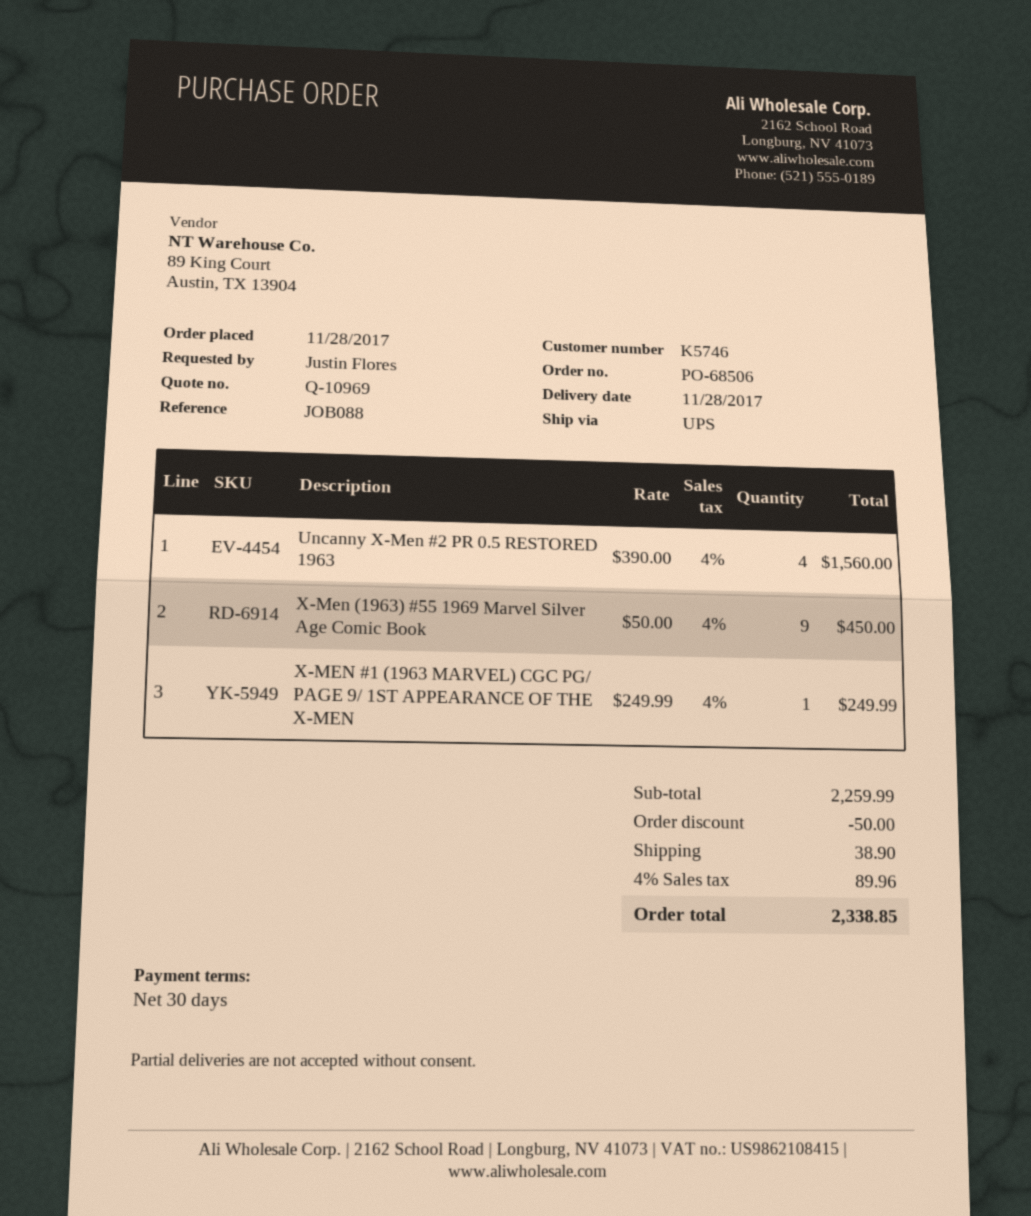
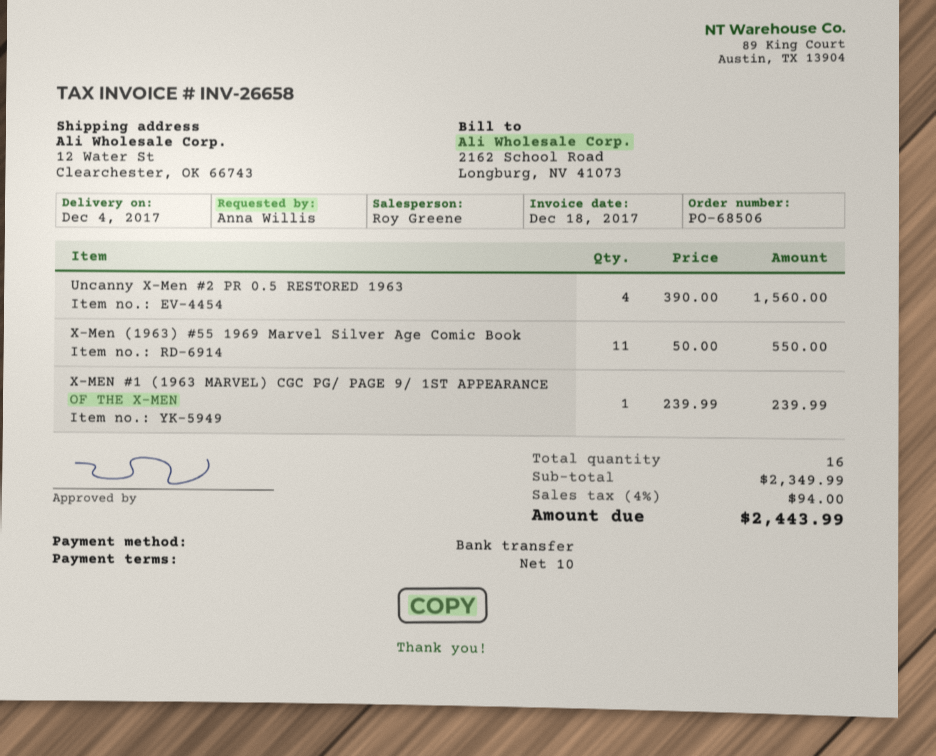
delivery date: 2017-11-28 -> 2017-12-04
payment terms: 30 days -> 10 days
ordered by: Justin Flores -> Anna Willis
X-Men (1963) #55 1969 Marvel Silver Age Comic Book: 9 x 50.00 = 450.00 -> 11 x 50.00 = 550.00
X-MEN #1 (1963 MARVEL) CGC PG/ PAGE 9/ 1ST APPEARANCE OF THE X-MEN: 1 x 249.99 = 249.99 -> 1 x 239.99 = 239.99
subtotal: 2259.99 -> 2349.99
discount: 50.00 -> none
shipping: 38.90 -> none
tax: 4% = 89.96 -> 4% = 94.00
total: 2338.85 -> 2443.99

